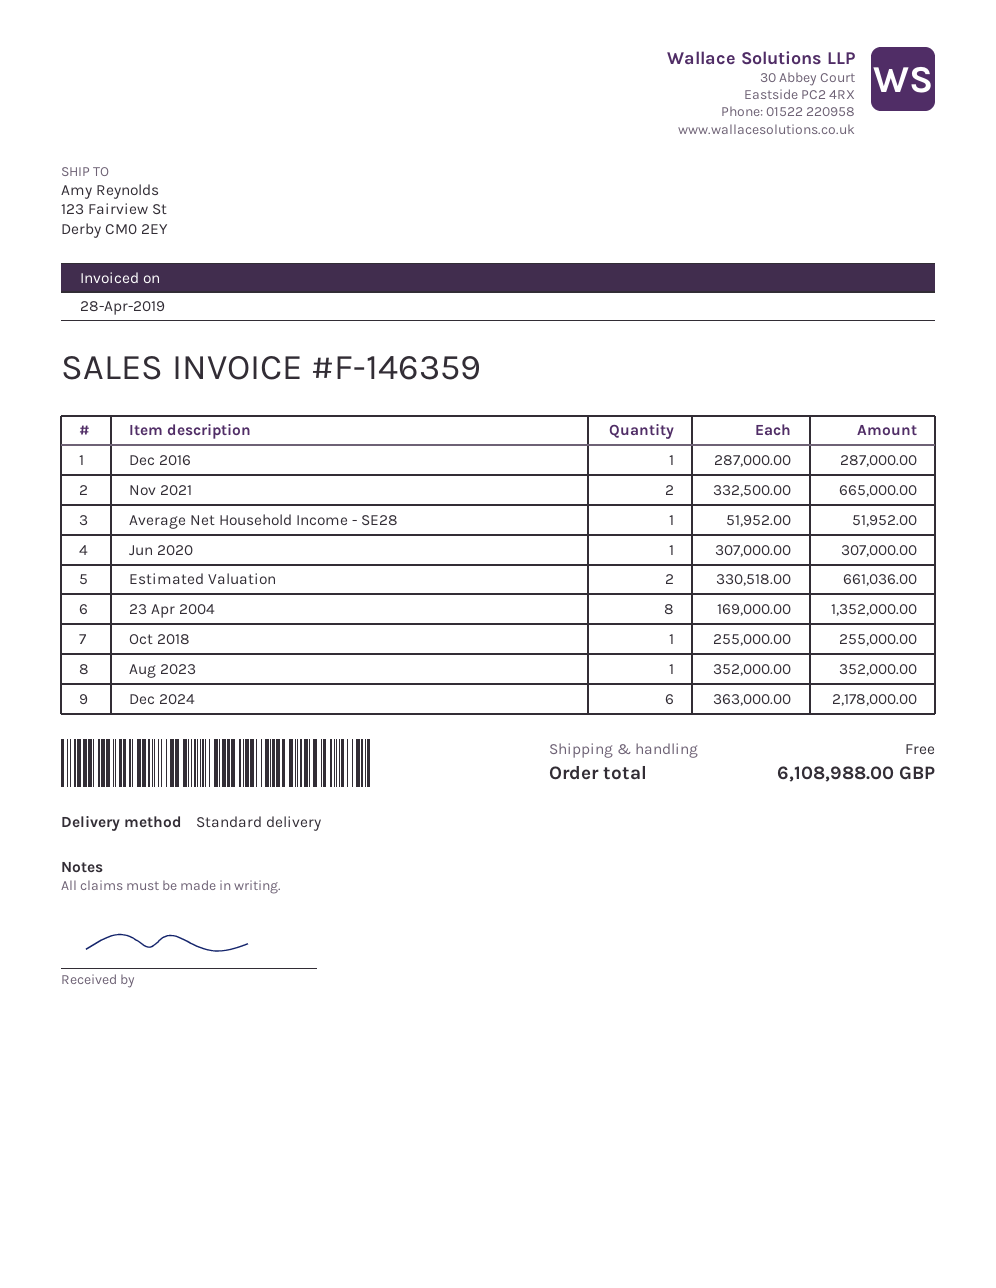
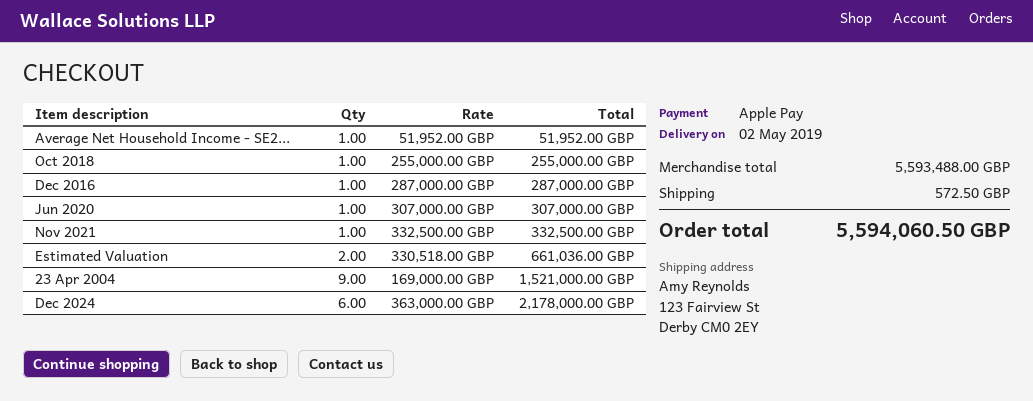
Nov 2021: 2 x 332500.00 = 665000.00 -> 1 x 332500.00 = 332500.00
23 Apr 2004: 8 x 169000.00 = 1352000.00 -> 9 x 169000.00 = 1521000.00
Aug 2023: 1 x 352000.00 = 352000.00 -> none
shipping: 0.00 -> 572.50
total: 6108988.00 -> 5594060.50

